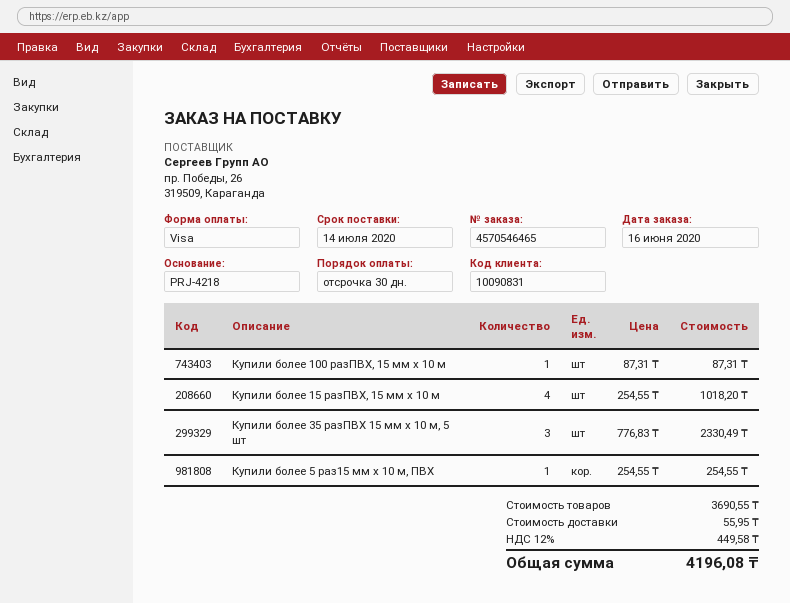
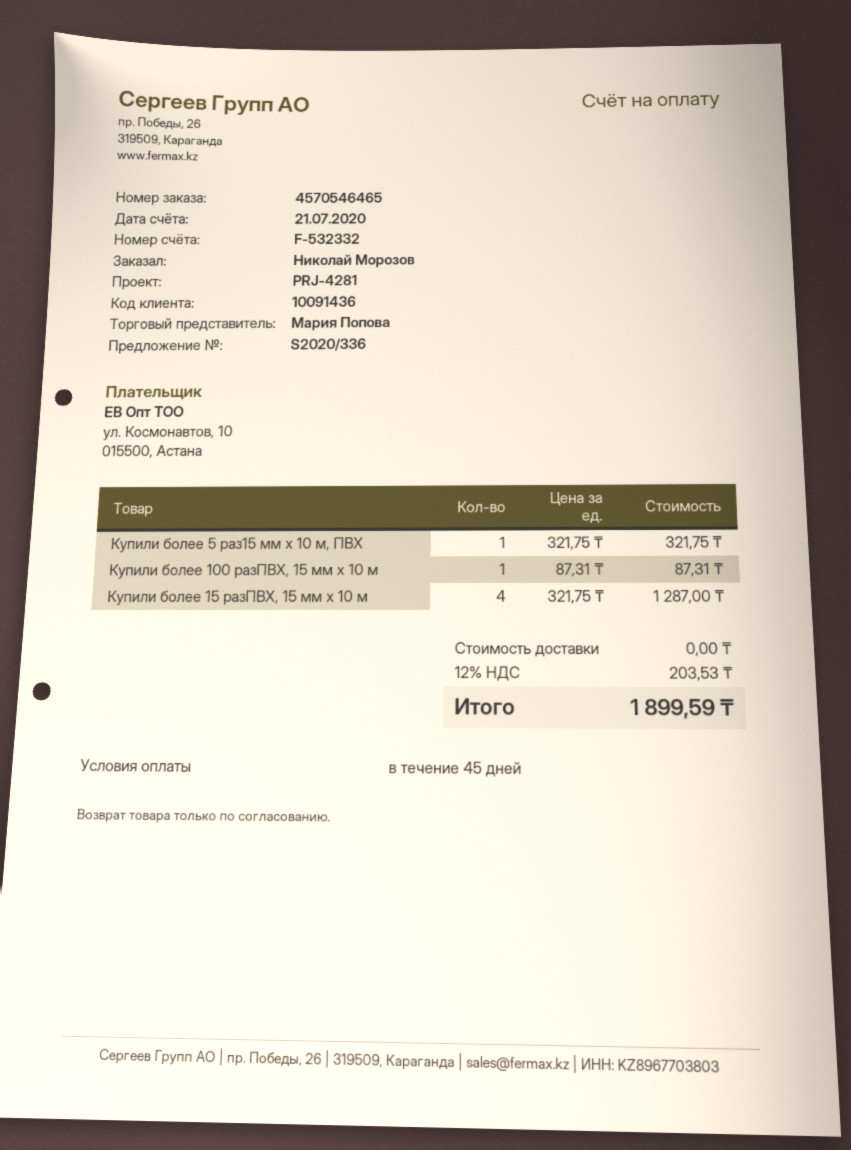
payment terms: 30 days -> 45 days
customer number: 10090831 -> 10091436
reference: PRJ-4218 -> PRJ-4281
Купили более 15 разПВХ, 15 мм х 10 м: 4 x 254.55 = 1018.20 -> 4 x 321.75 = 1287.00
Купили более 35 разПВХ 15 мм х 10 м, 5 шт: 3 x 776.83 = 2330.49 -> none
Купили более 5 раз15 мм х 10 м, ПВХ: 1 x 254.55 = 254.55 -> 1 x 321.75 = 321.75
shipping: 55.95 -> 0.00
tax: 12% = 449.58 -> 12% = 203.53
total: 4196.08 -> 1899.59

